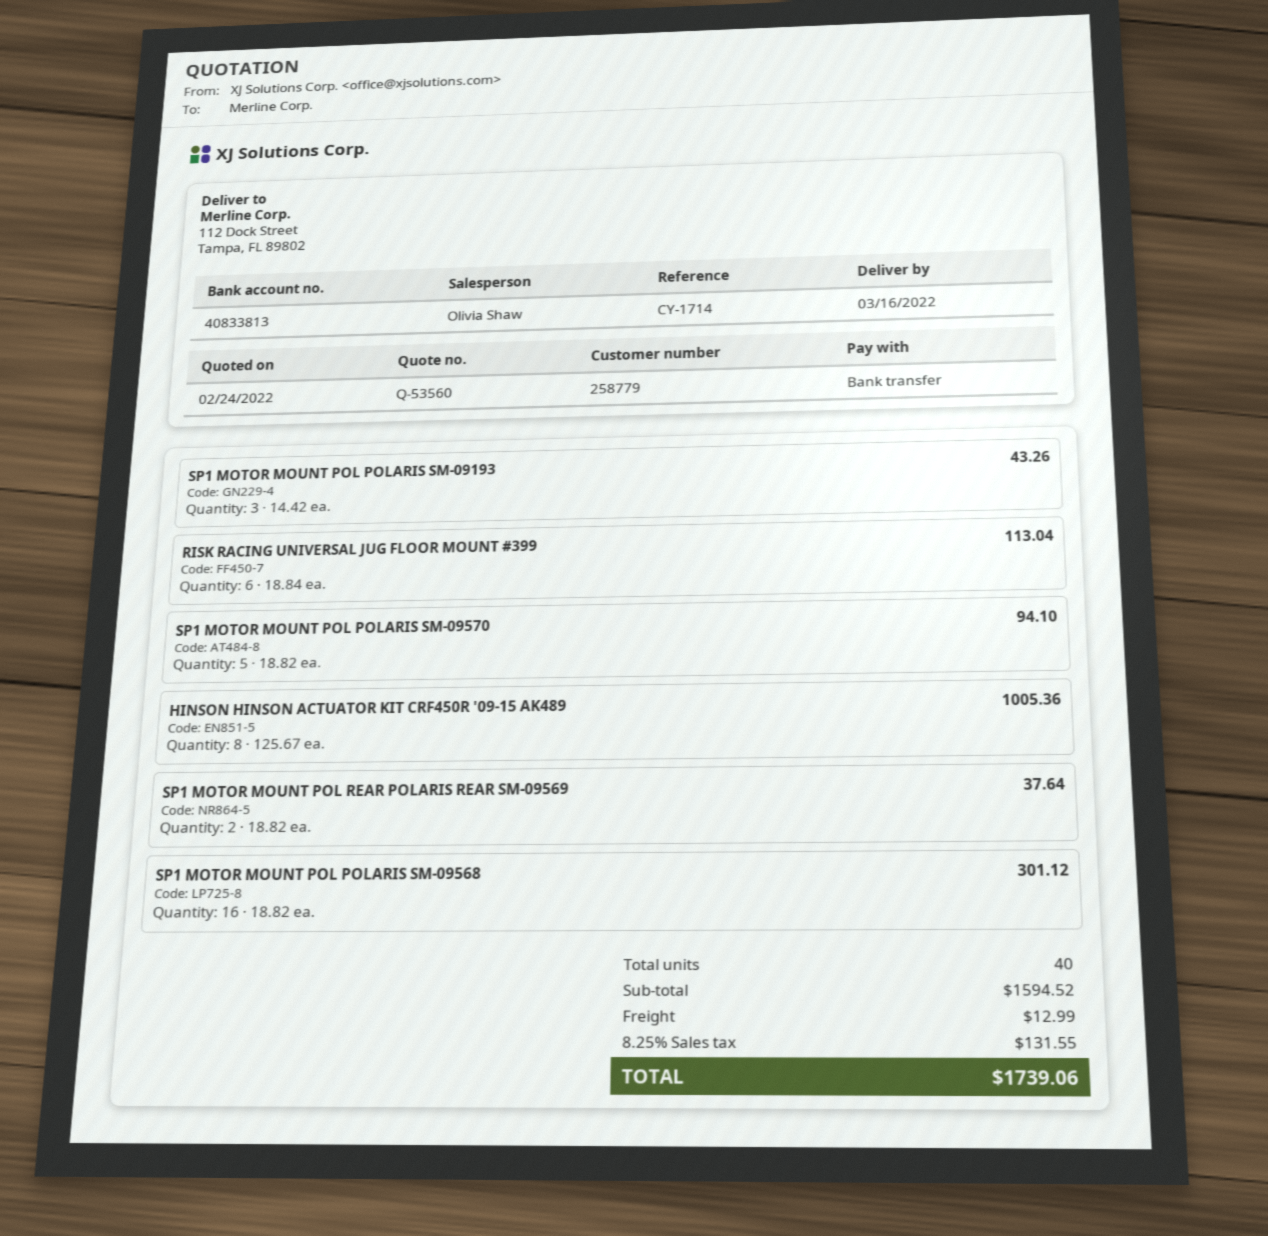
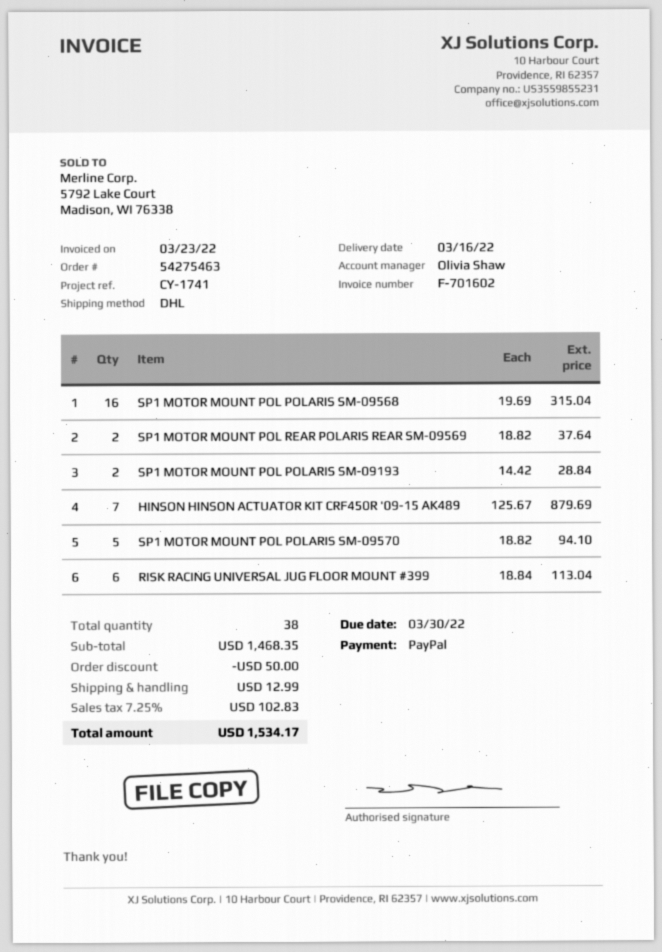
reference: CY-1714 -> CY-1741
payment method: bank transfer -> PayPal
SP1 MOTOR MOUNT POL POLARIS SM-09193: 3 x 14.42 = 43.26 -> 2 x 14.42 = 28.84
HINSON HINSON ACTUATOR KIT CRF450R '09-15 AK489: 8 x 125.67 = 1005.36 -> 7 x 125.67 = 879.69
SP1 MOTOR MOUNT POL POLARIS SM-09568: 16 x 18.82 = 301.12 -> 16 x 19.69 = 315.04
total quantity: 40 -> 38
subtotal: 1594.52 -> 1468.35
discount: none -> 50.00
tax: 8.25% = 131.55 -> 7.25% = 102.83
total: 1739.06 -> 1534.17

